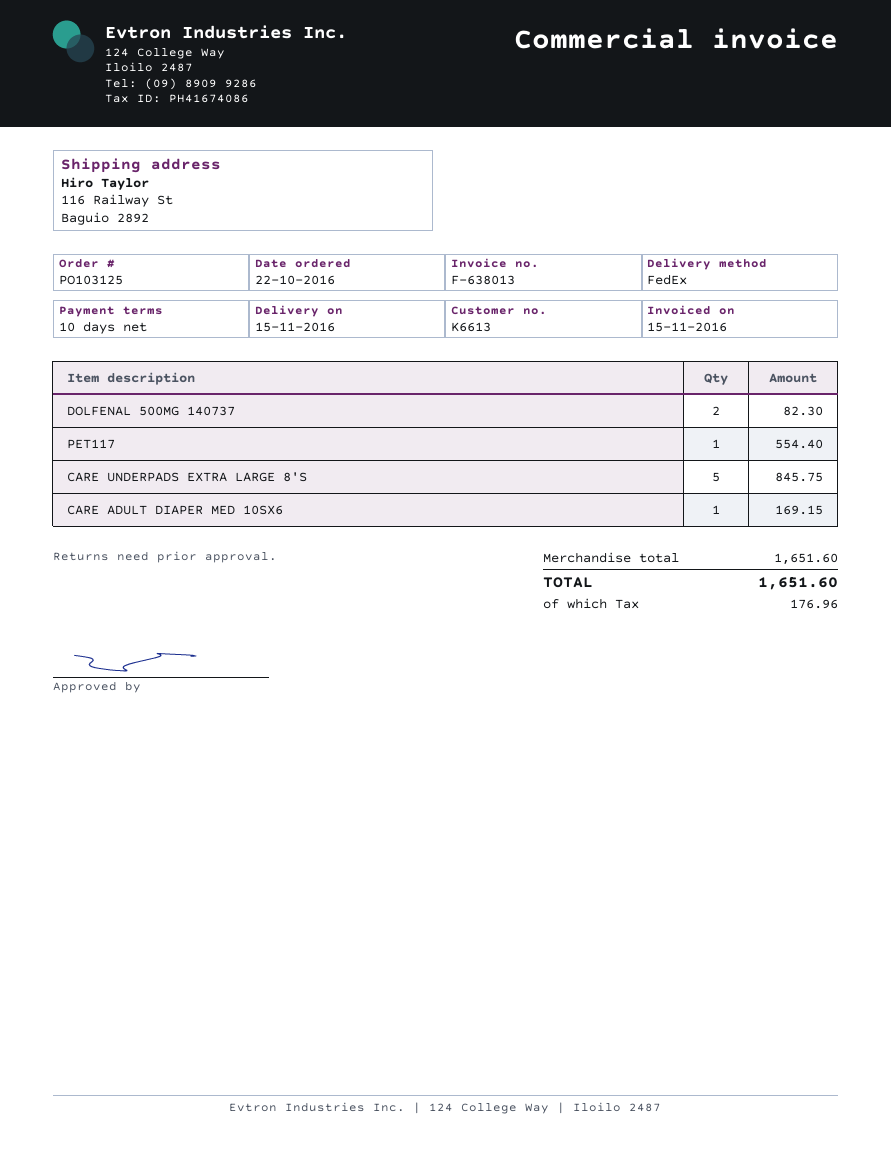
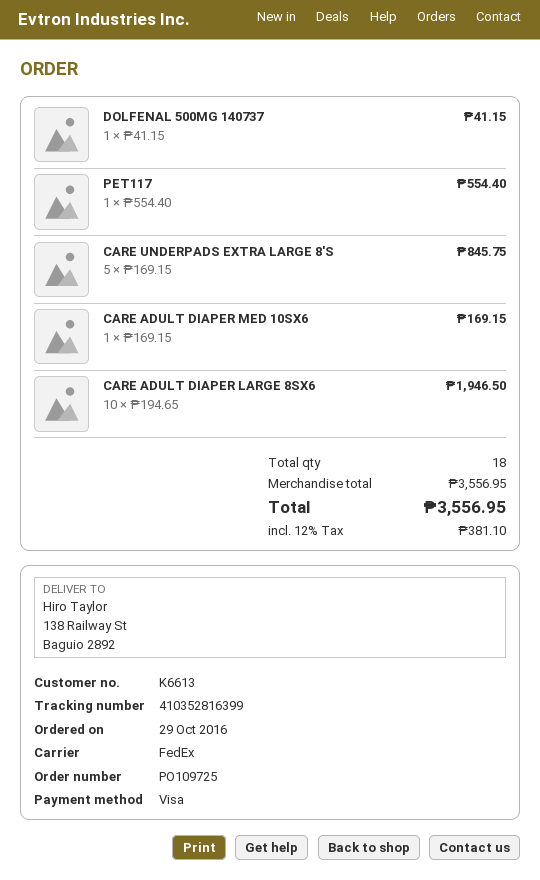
order number: PO103125 -> PO109725
order date: 2016-10-22 -> 2016-10-29
ship to: 116 Railway St, Baguio 2892 -> 138 Railway St, Baguio 2892
DOLFENAL 500MG 140737: 2 for 82.30 -> 1 for 41.15
CARE ADULT DIAPER LARGE 8SX6: none -> 10 for 1946.50
subtotal: 1651.60 -> 3556.95
tax: 176.96 -> 381.10
total: 1651.60 -> 3556.95

